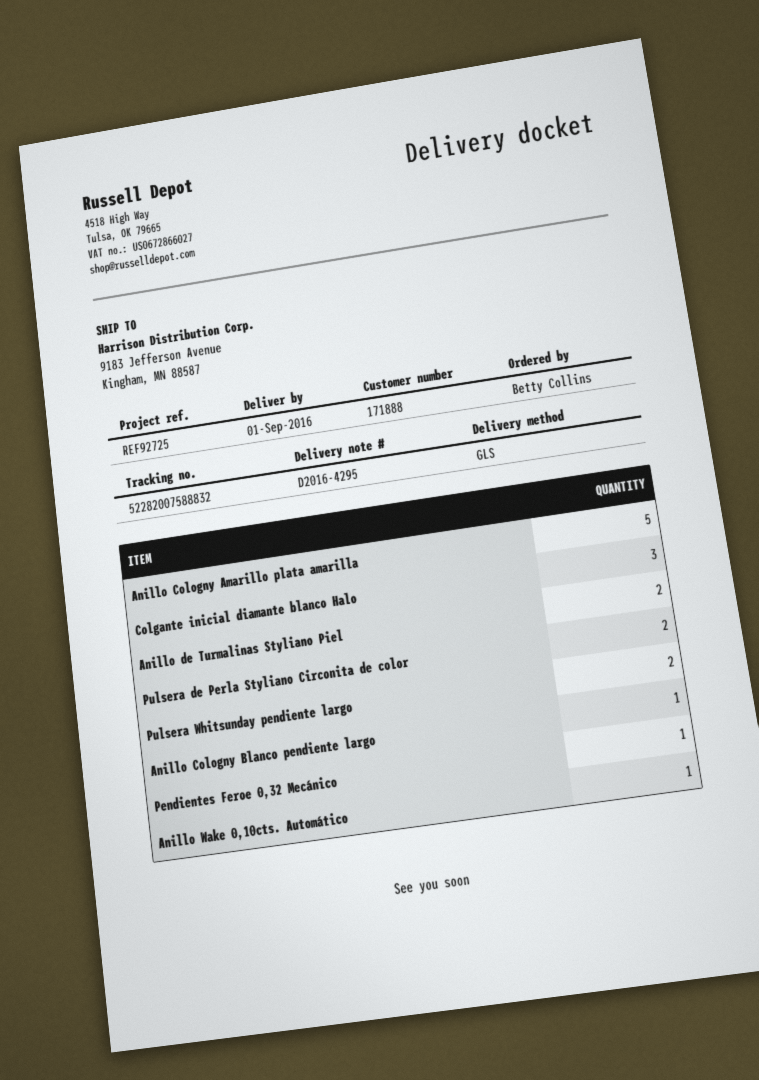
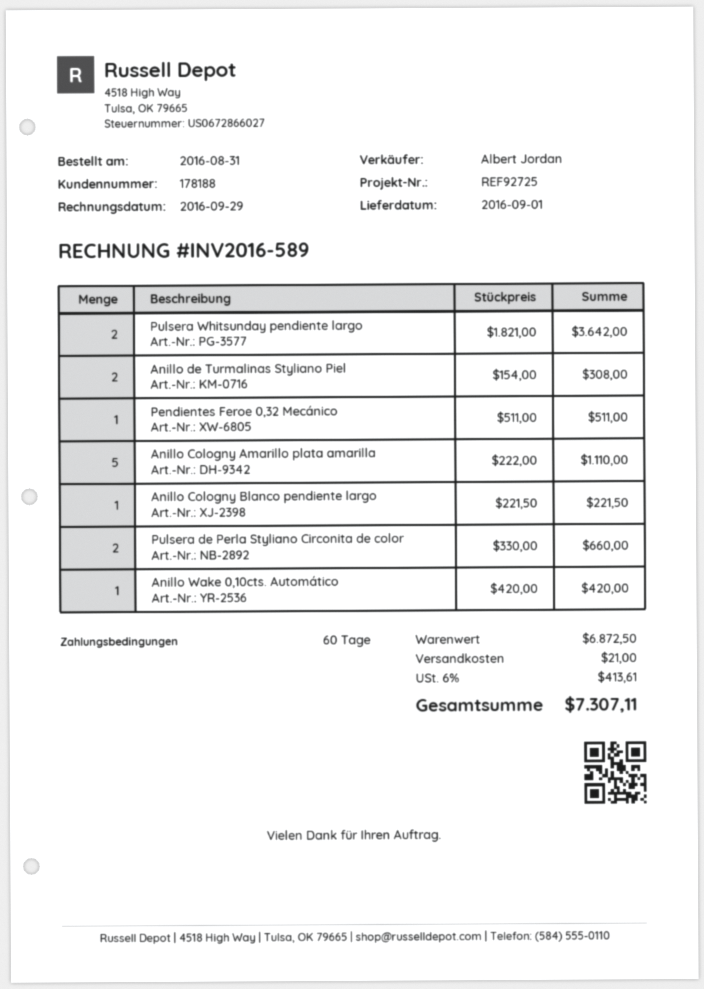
customer number: 171888 -> 178188
Colgante inicial diamante blanco Halo: 3 -> none

